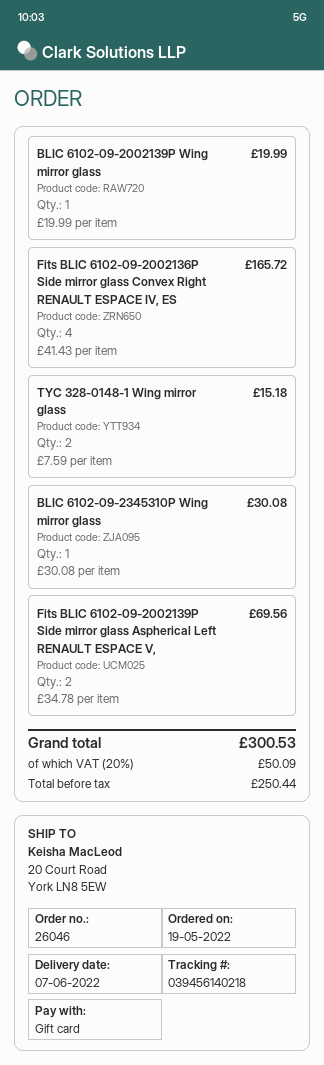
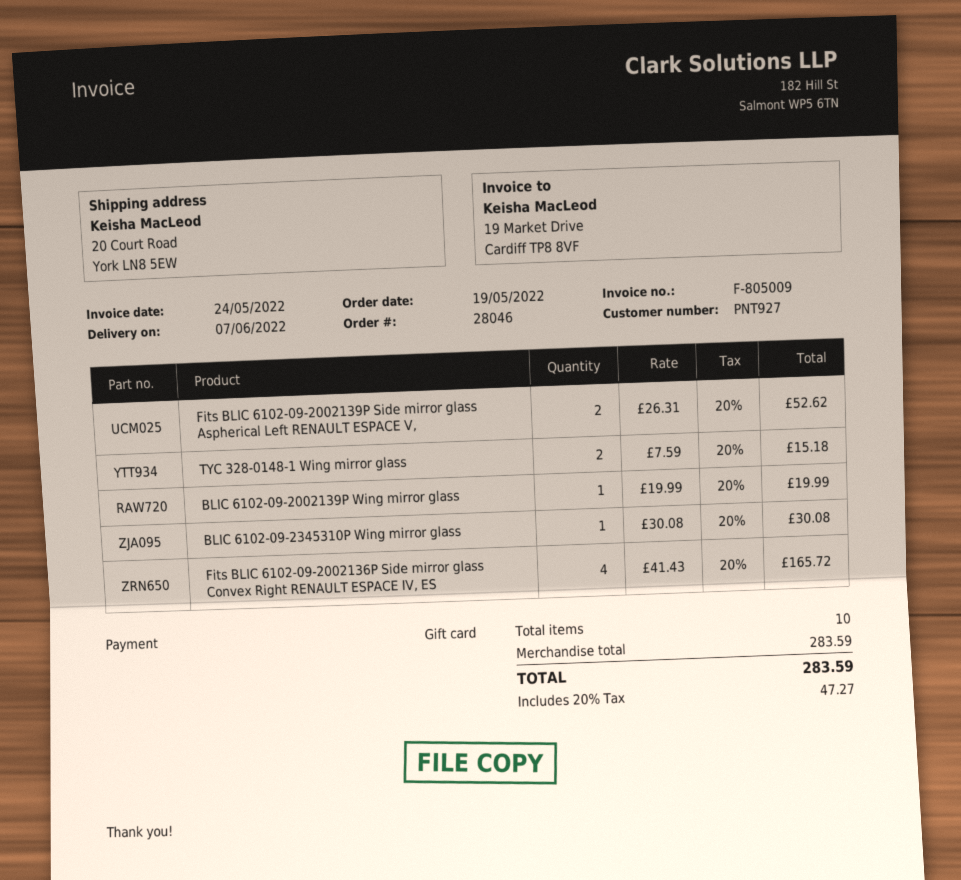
order number: 26046 -> 28046
Fits BLIC 6102-09-2002139P Side mirror glass Aspherical Left RENAULT ESPACE V,: 2 x 34.78 = 69.56 -> 2 x 26.31 = 52.62
tax: 20% = 50.09 -> 20% = 47.27
total: 300.53 -> 283.59

